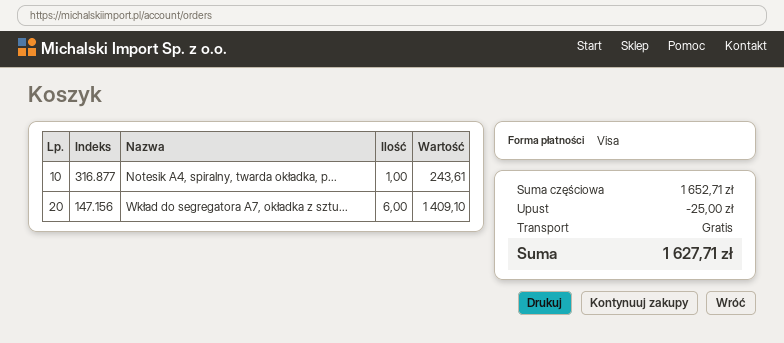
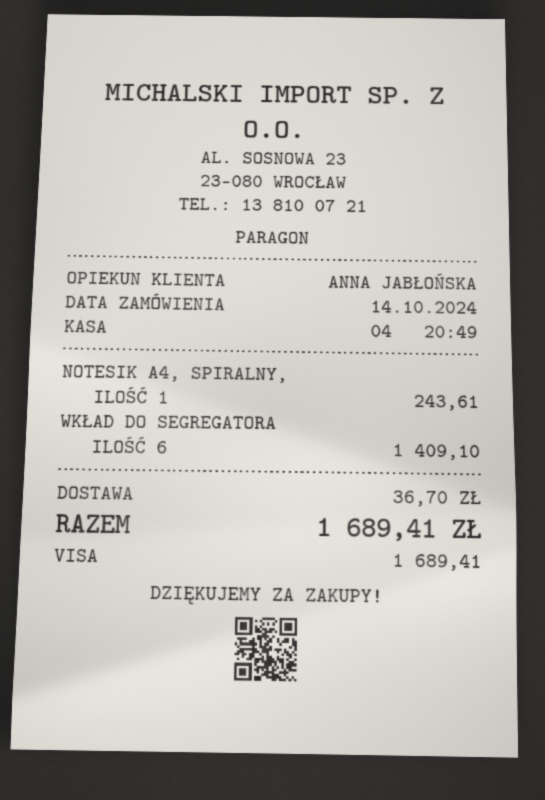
discount: 25.00 -> none
shipping: 0.00 -> 36.70
total: 1627.71 -> 1689.41

